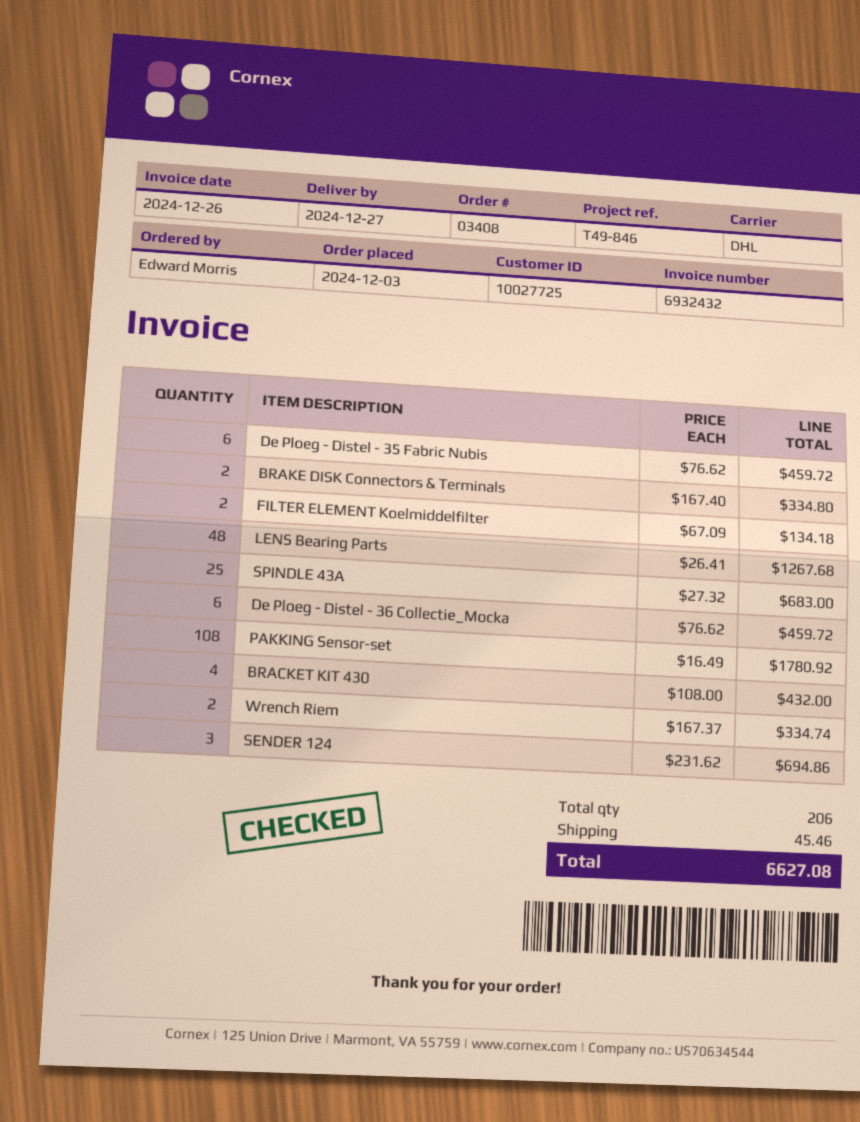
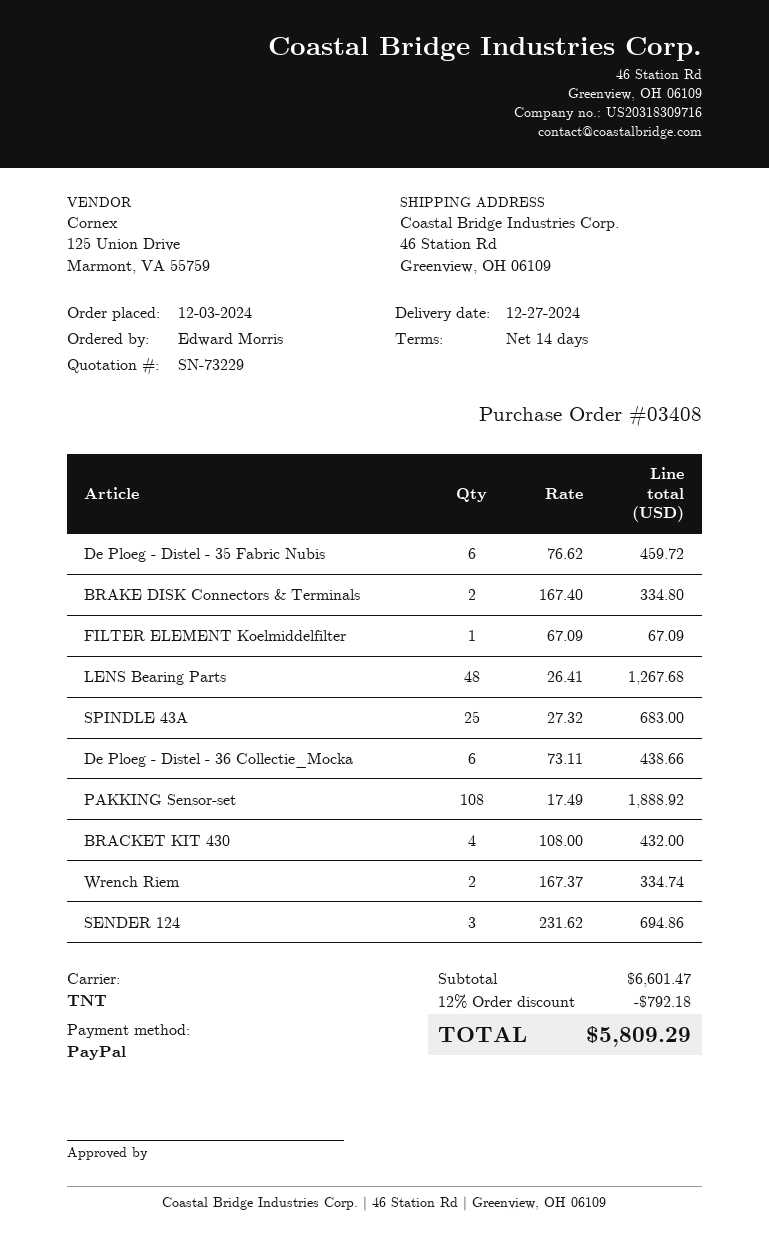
shipping method: DHL -> TNT
FILTER ELEMENT Koelmiddelfilter: 2 x 67.09 = 134.18 -> 1 x 67.09 = 67.09
De Ploeg - Distel - 36 Collectie_Mocka: 6 x 76.62 = 459.72 -> 6 x 73.11 = 438.66
PAKKING Sensor-set: 108 x 16.49 = 1780.92 -> 108 x 17.49 = 1888.92
discount: none -> 12% = 792.18
shipping: 45.46 -> none
total: 6627.08 -> 5809.29

